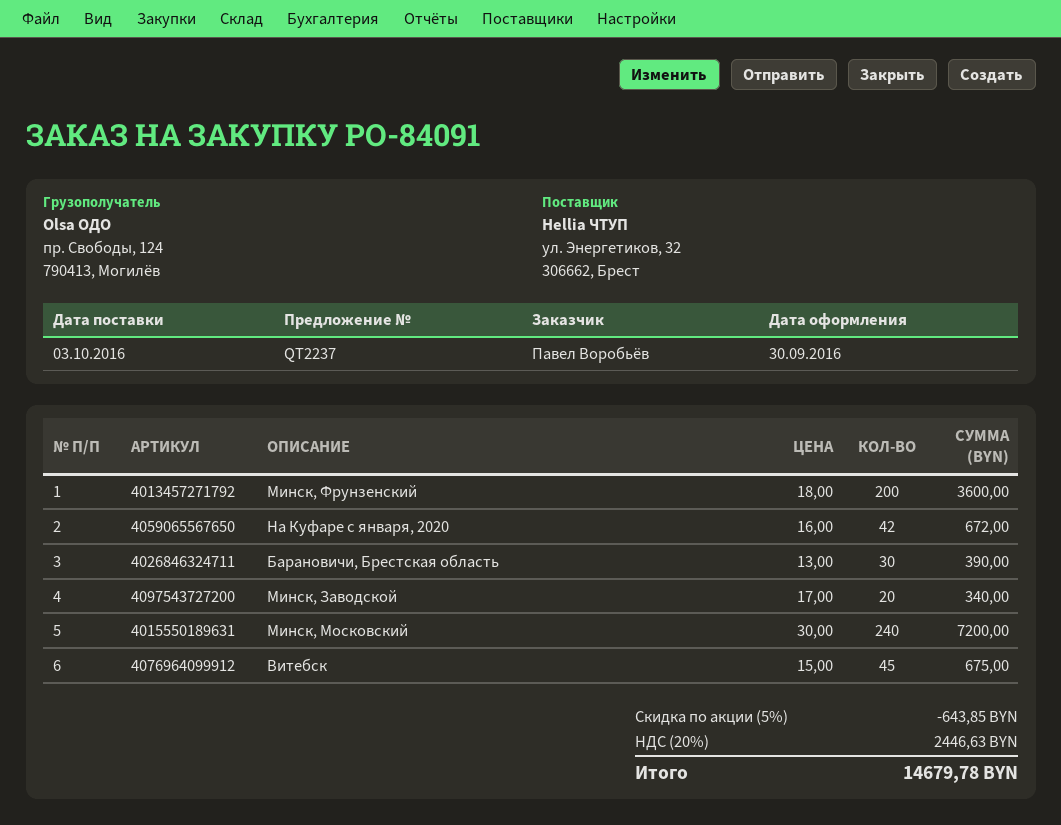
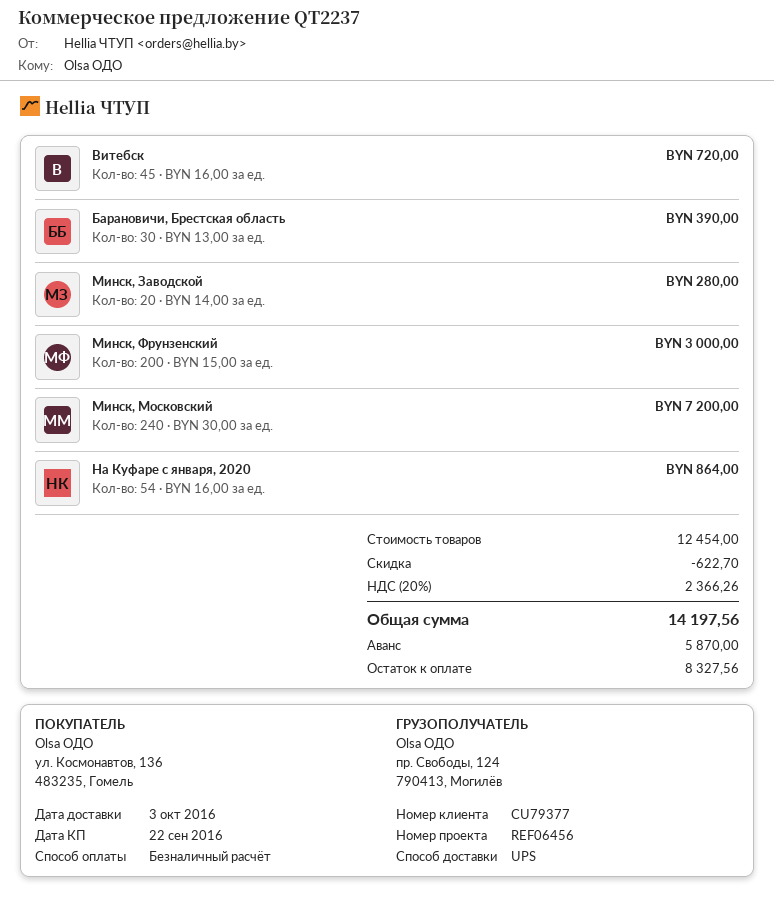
Минск, Фрунзенский: 200 x 18.00 = 3600.00 -> 200 x 15.00 = 3000.00
На Куфаре с января, 2020: 42 x 16.00 = 672.00 -> 54 x 16.00 = 864.00
Минск, Заводской: 20 x 17.00 = 340.00 -> 20 x 14.00 = 280.00
Витебск: 45 x 15.00 = 675.00 -> 45 x 16.00 = 720.00
discount: 643.85 -> 622.70
tax: 20% = 2446.63 -> 20% = 2366.26
total: 14679.78 -> 14197.56

